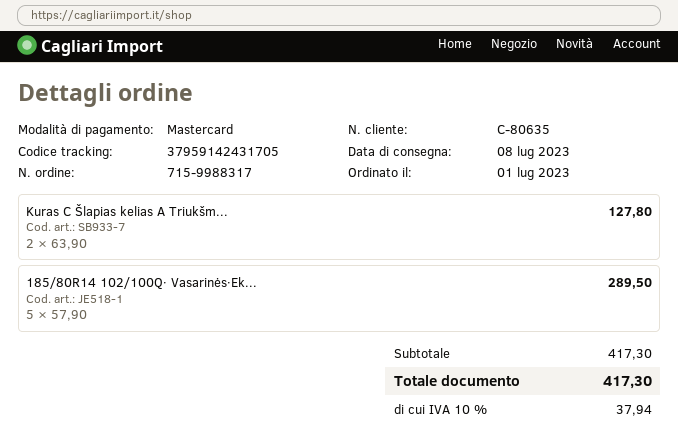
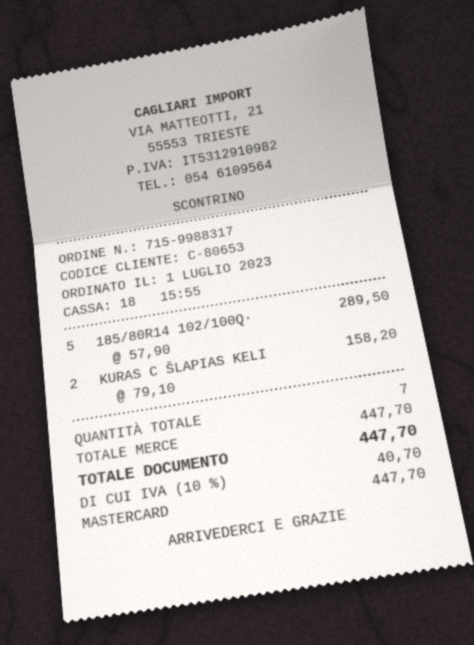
customer number: C-80635 -> C-80653
Kuras C Šlapias kelias A Triukšm...: 2 x 63.90 = 127.80 -> 2 x 79.10 = 158.20
subtotal: 417.30 -> 447.70
tax: 10% = 37.94 -> 10% = 40.70
total: 417.30 -> 447.70

